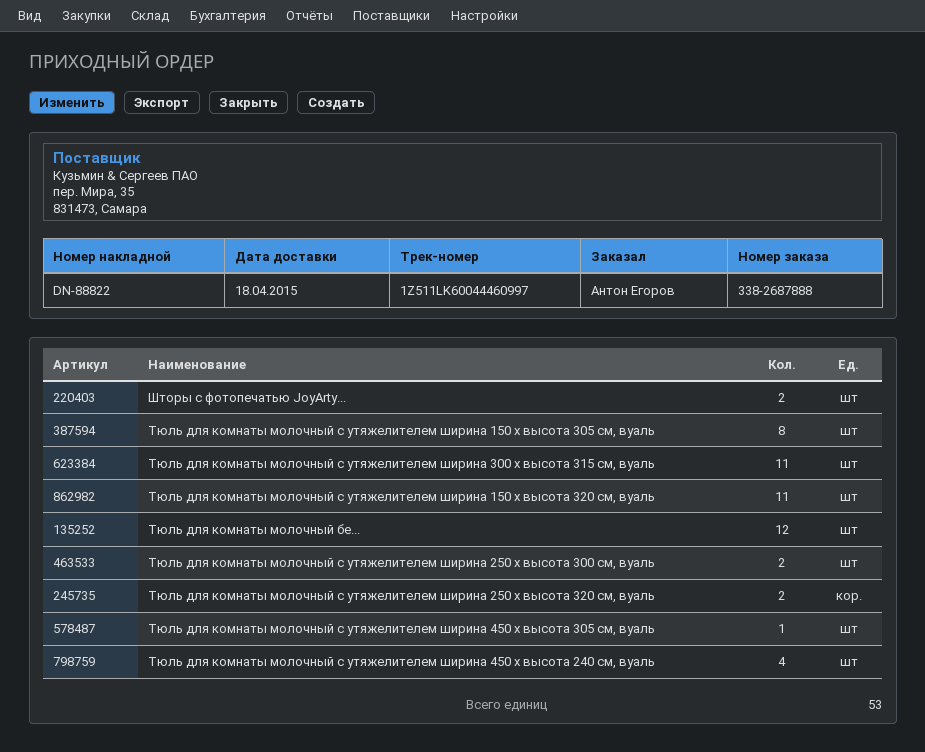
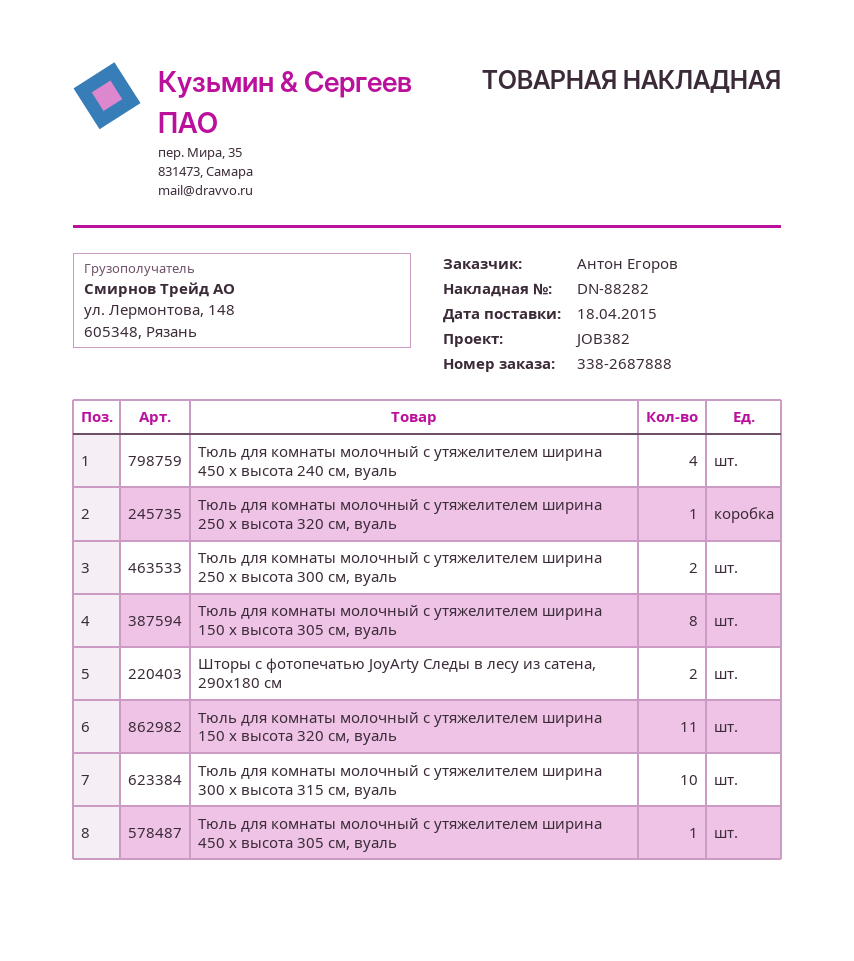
delivery note number: DN-88822 -> DN-88282
Тюль для комнаты молочный с утяжелителем ширина 300 х высота 315 см, вуаль: 11 -> 10
Тюль для комнаты молочный бе...: 12 -> none
Тюль для комнаты молочный с утяжелителем ширина 250 х высота 320 см, вуаль: 2 -> 1

